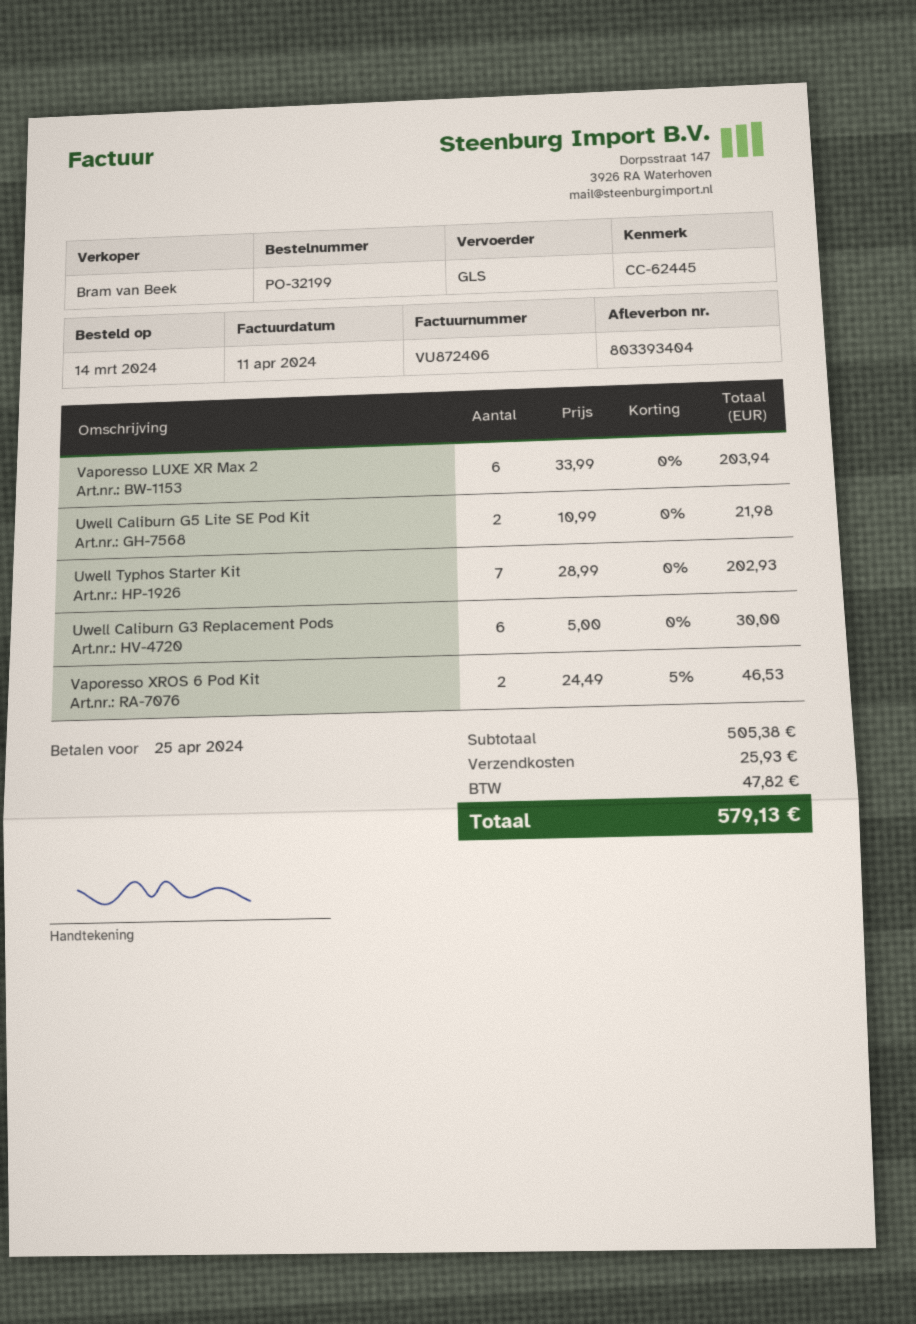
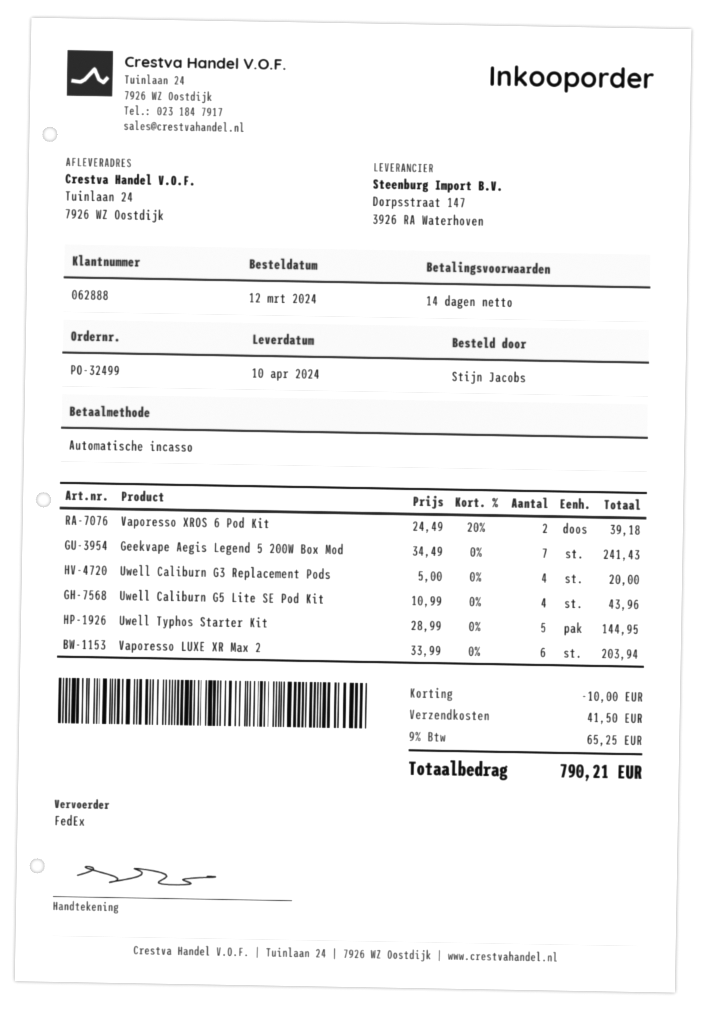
order number: PO-32199 -> PO-32499
order date: 2024-03-14 -> 2024-03-12
shipping method: GLS -> FedEx
Uwell Caliburn G5 Lite SE Pod Kit: 2 x 10.99 = 21.98 -> 4 x 10.99 = 43.96
Uwell Typhos Starter Kit: 7 x 28.99 = 202.93 -> 5 x 28.99 = 144.95
Uwell Caliburn G3 Replacement Pods: 6 x 5.00 = 30.00 -> 4 x 5.00 = 20.00
Vaporesso XROS 6 Pod Kit: 2 x 24.49 - 5% = 46.53 -> 2 x 24.49 - 20% = 39.18
Geekvape Aegis Legend 5 200W Box Mod: none -> 7 x 34.49 = 241.43
discount: none -> 10.00
shipping: 25.93 -> 41.50
tax: 47.82 -> 65.25
total: 579.13 -> 790.21

